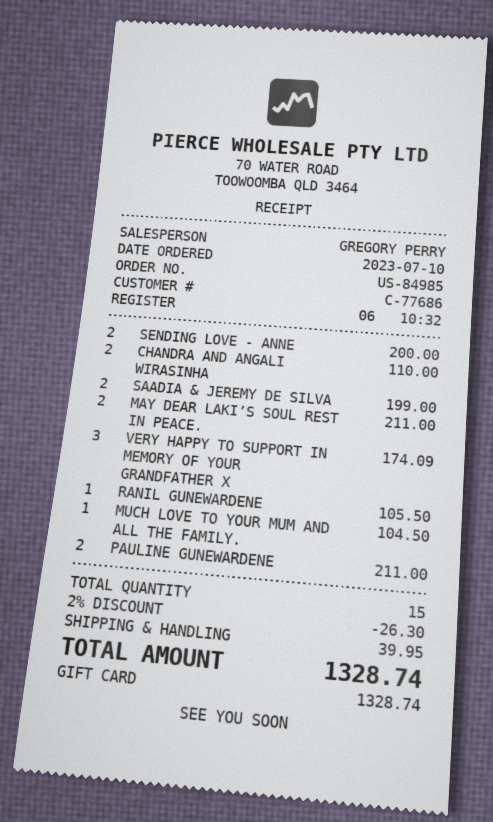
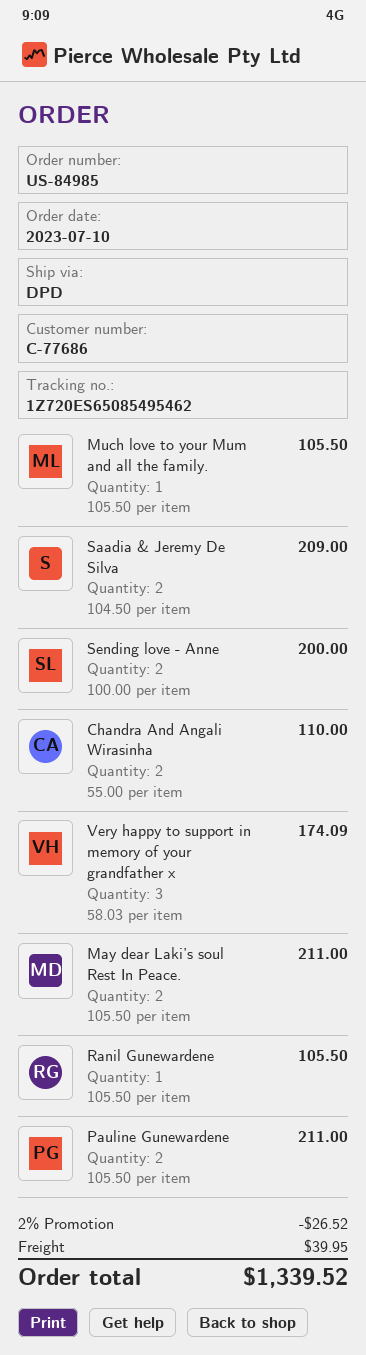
SAADIA & JEREMY DE SILVA: 2 for 199.00 -> 2 for 209.00
MUCH LOVE TO YOUR MUM AND ALL THE FAMILY.: 1 for 104.50 -> 1 for 105.50
discount: 2% = 26.30 -> 2% = 26.52
total: 1328.74 -> 1339.52

